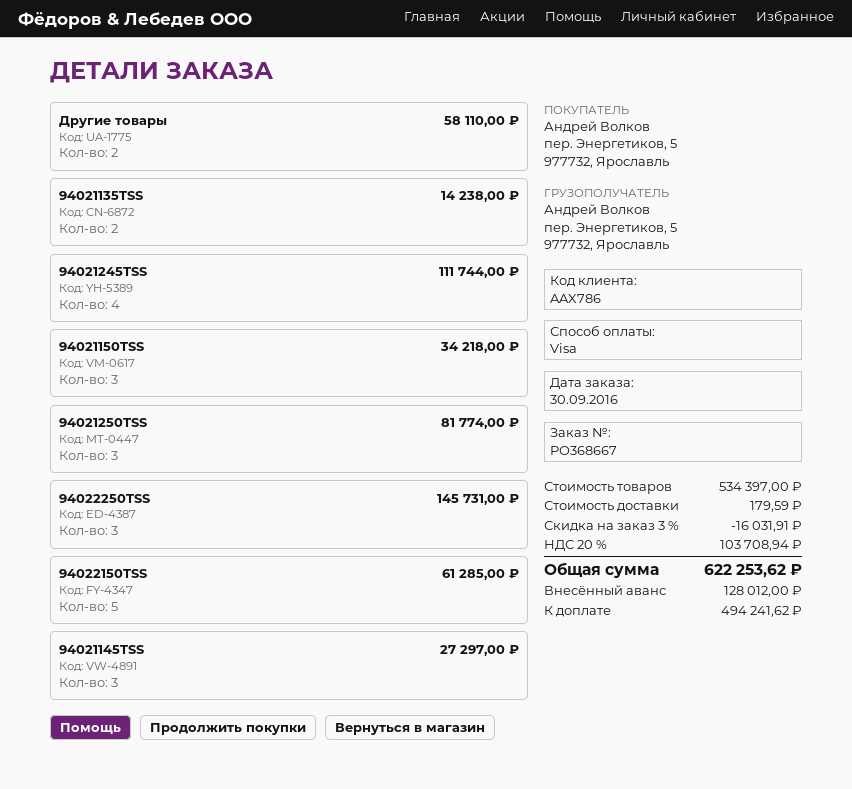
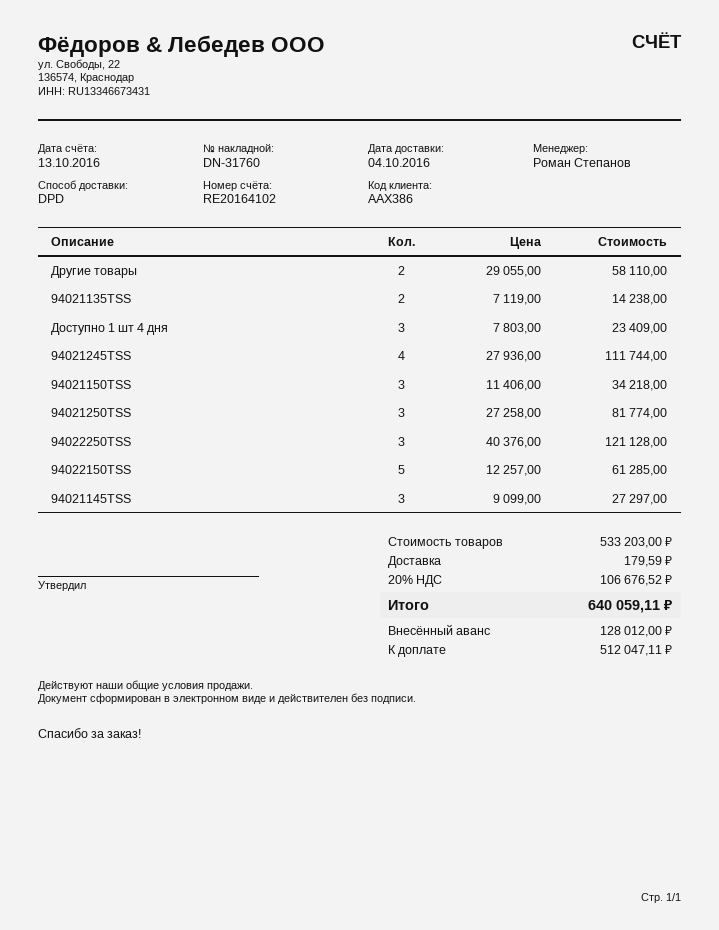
customer number: AAX786 -> AAX386
94022250TSS: 3 for 145731.00 -> 3 for 121128.00
Доступно 1 шт 4 дня: none -> 3 for 23409.00
subtotal: 534397.00 -> 533203.00
discount: 3% = 16031.91 -> none
tax: 20% = 103708.94 -> 20% = 106676.52
total: 622253.62 -> 640059.11
balance: 494241.62 -> 512047.11

